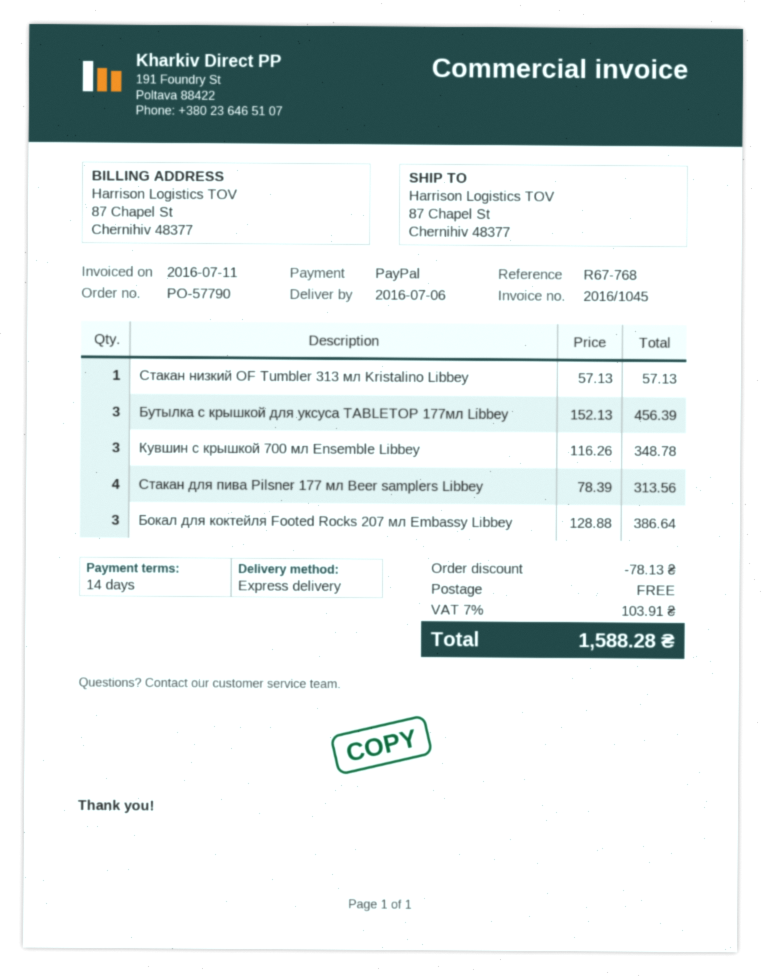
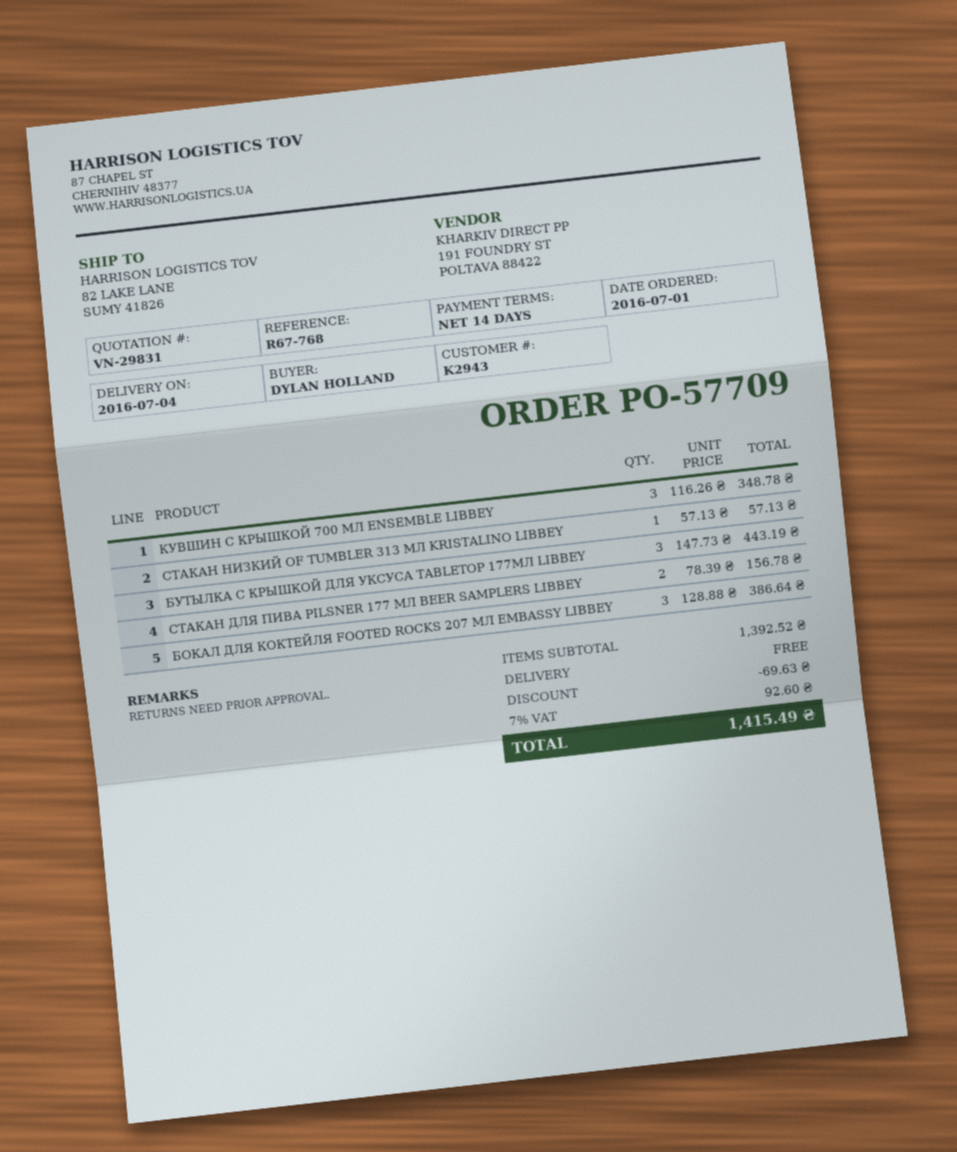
order number: PO-57790 -> PO-57709
delivery date: 2016-07-06 -> 2016-07-04
ship to: 87 Chapel St, Chernihiv 48377 -> 82 LAKE LANE, SUMY 41826
Бутылка с крышкой для уксуса TABLETOP 177мл Libbey: 3 x 152.13 = 456.39 -> 3 x 147.73 = 443.19
Стакан для пива Pilsner 177 мл Beer samplers Libbey: 4 x 78.39 = 313.56 -> 2 x 78.39 = 156.78
discount: 78.13 -> 69.63
tax: 7% = 103.91 -> 7% = 92.60
total: 1588.28 -> 1415.49

